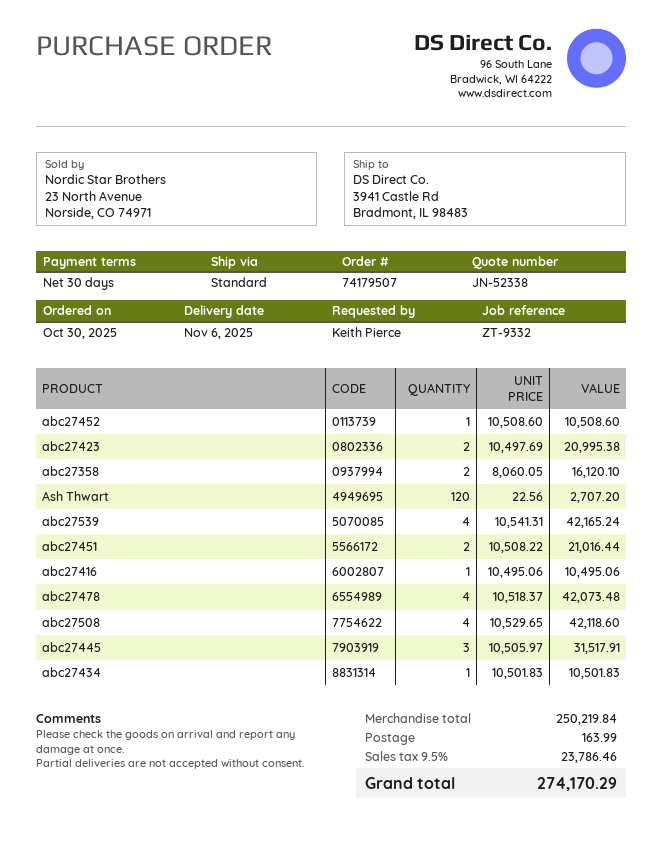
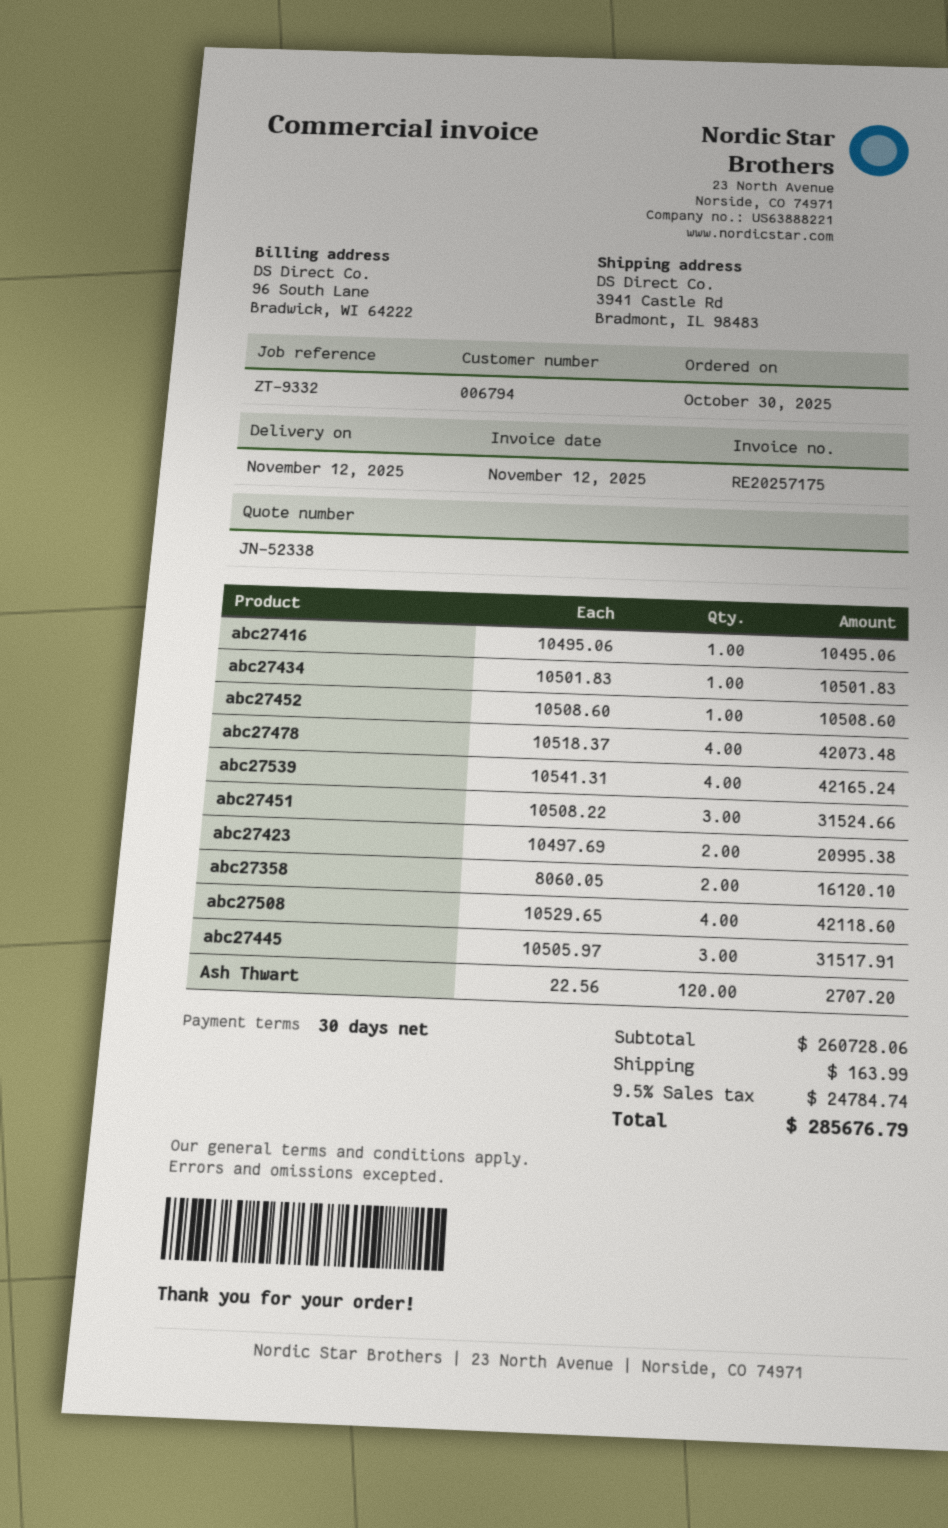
delivery date: 2025-11-06 -> 2025-11-12
abc27451: 2 x 10508.22 = 21016.44 -> 3 x 10508.22 = 31524.66
subtotal: 250219.84 -> 260728.06
tax: 9.5% = 23786.46 -> 9.5% = 24784.74
total: 274170.29 -> 285676.79

